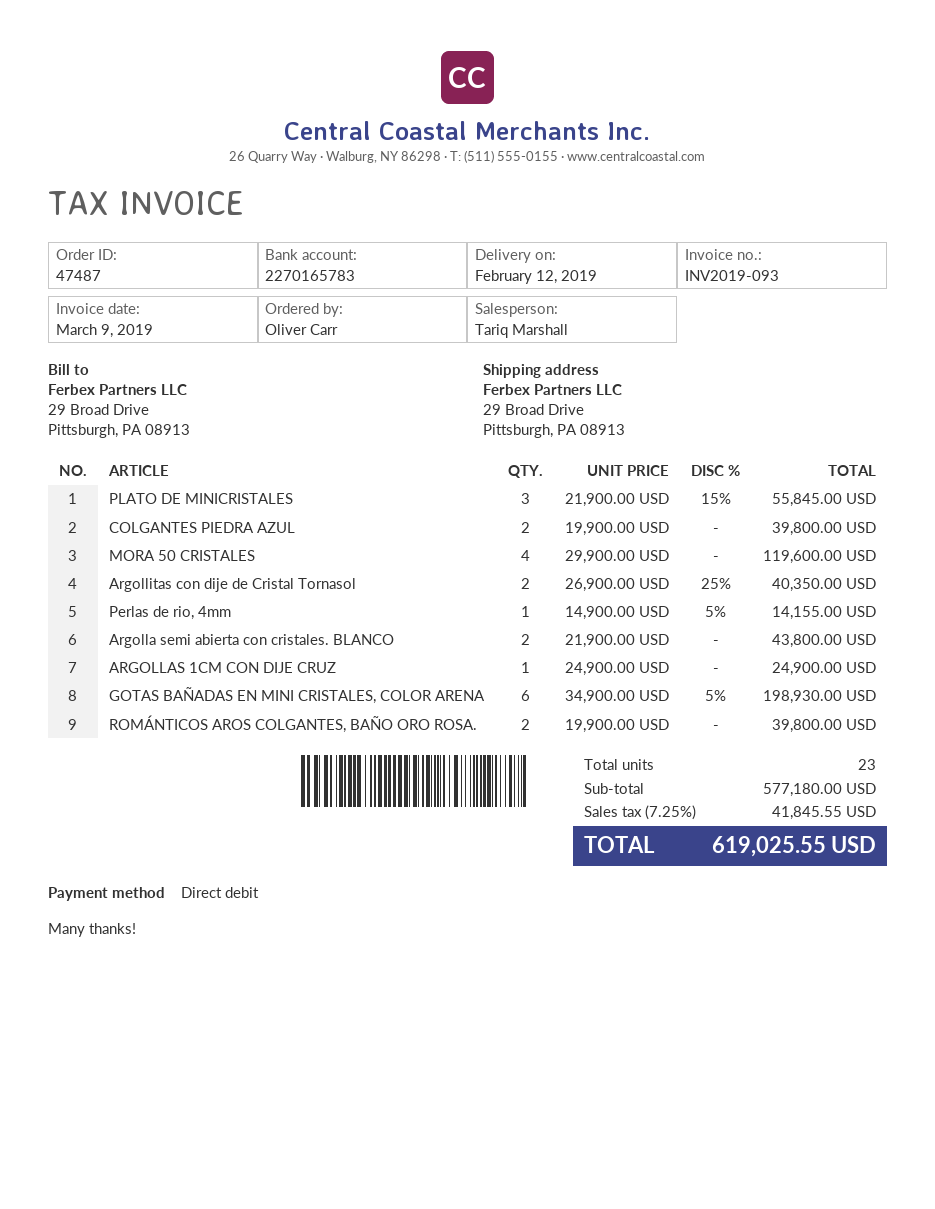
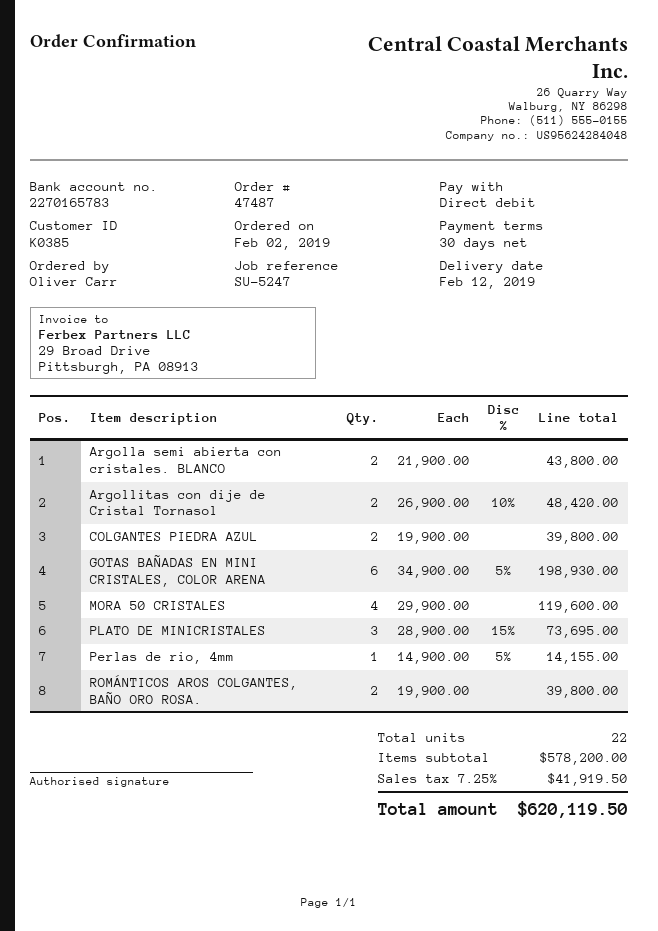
PLATO DE MINICRISTALES: 3 x 21900.00 - 15% = 55845.00 -> 3 x 28900.00 - 15% = 73695.00
Argollitas con dije de Cristal Tornasol: 2 x 26900.00 - 25% = 40350.00 -> 2 x 26900.00 - 10% = 48420.00
ARGOLLAS 1CM CON DIJE CRUZ: 1 x 24900.00 = 24900.00 -> none
total quantity: 23 -> 22
subtotal: 577180.00 -> 578200.00
tax: 7.25% = 41845.55 -> 7.25% = 41919.50
total: 619025.55 -> 620119.50

